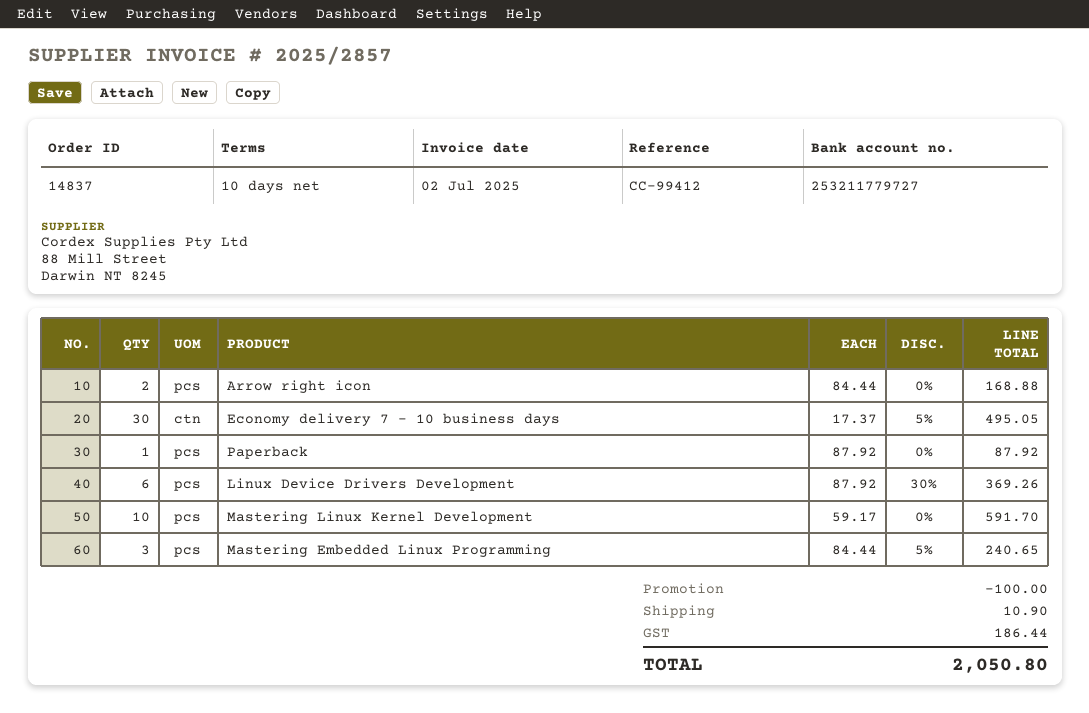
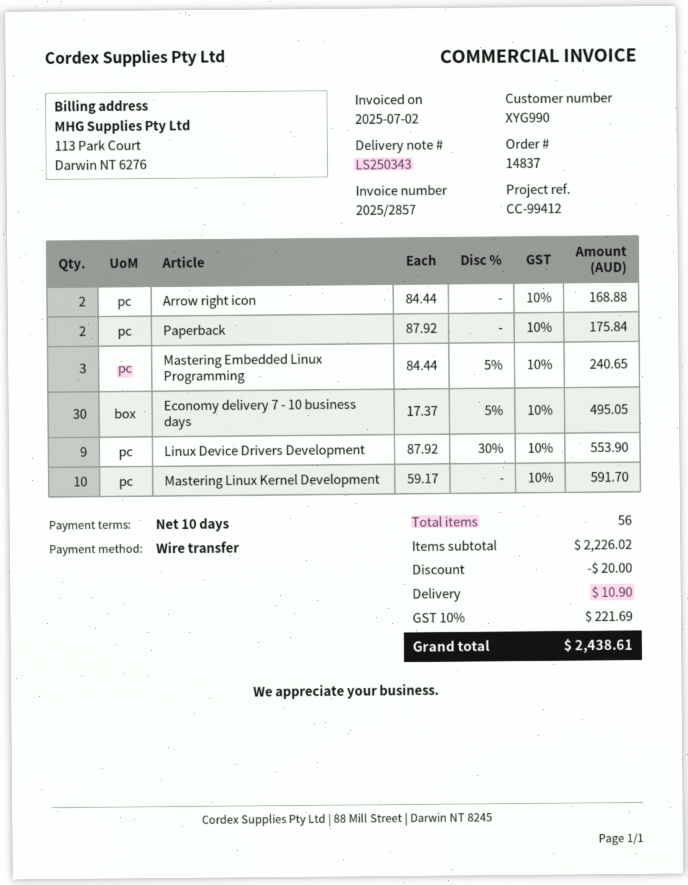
Paperback: 1 x 87.92 = 87.92 -> 2 x 87.92 = 175.84
Linux Device Drivers Development: 6 x 87.92 - 30% = 369.26 -> 9 x 87.92 - 30% = 553.90
discount: 100.00 -> 20.00
tax: 186.44 -> 221.69
total: 2050.80 -> 2438.61

